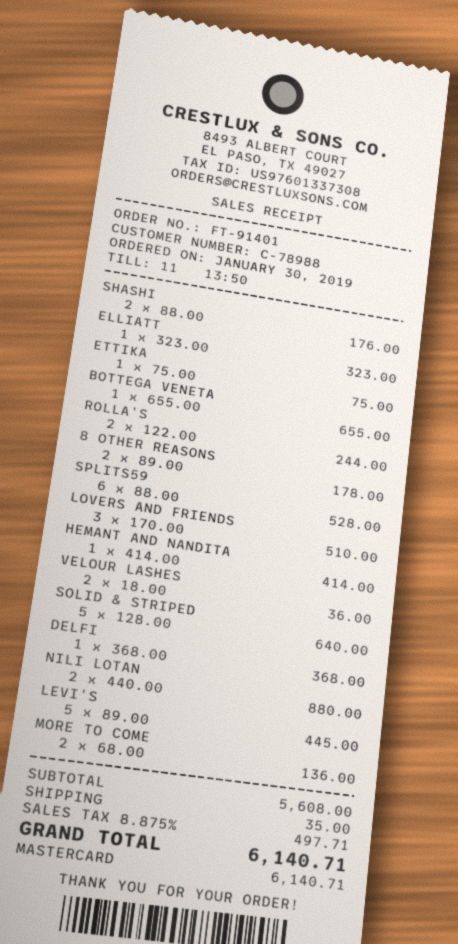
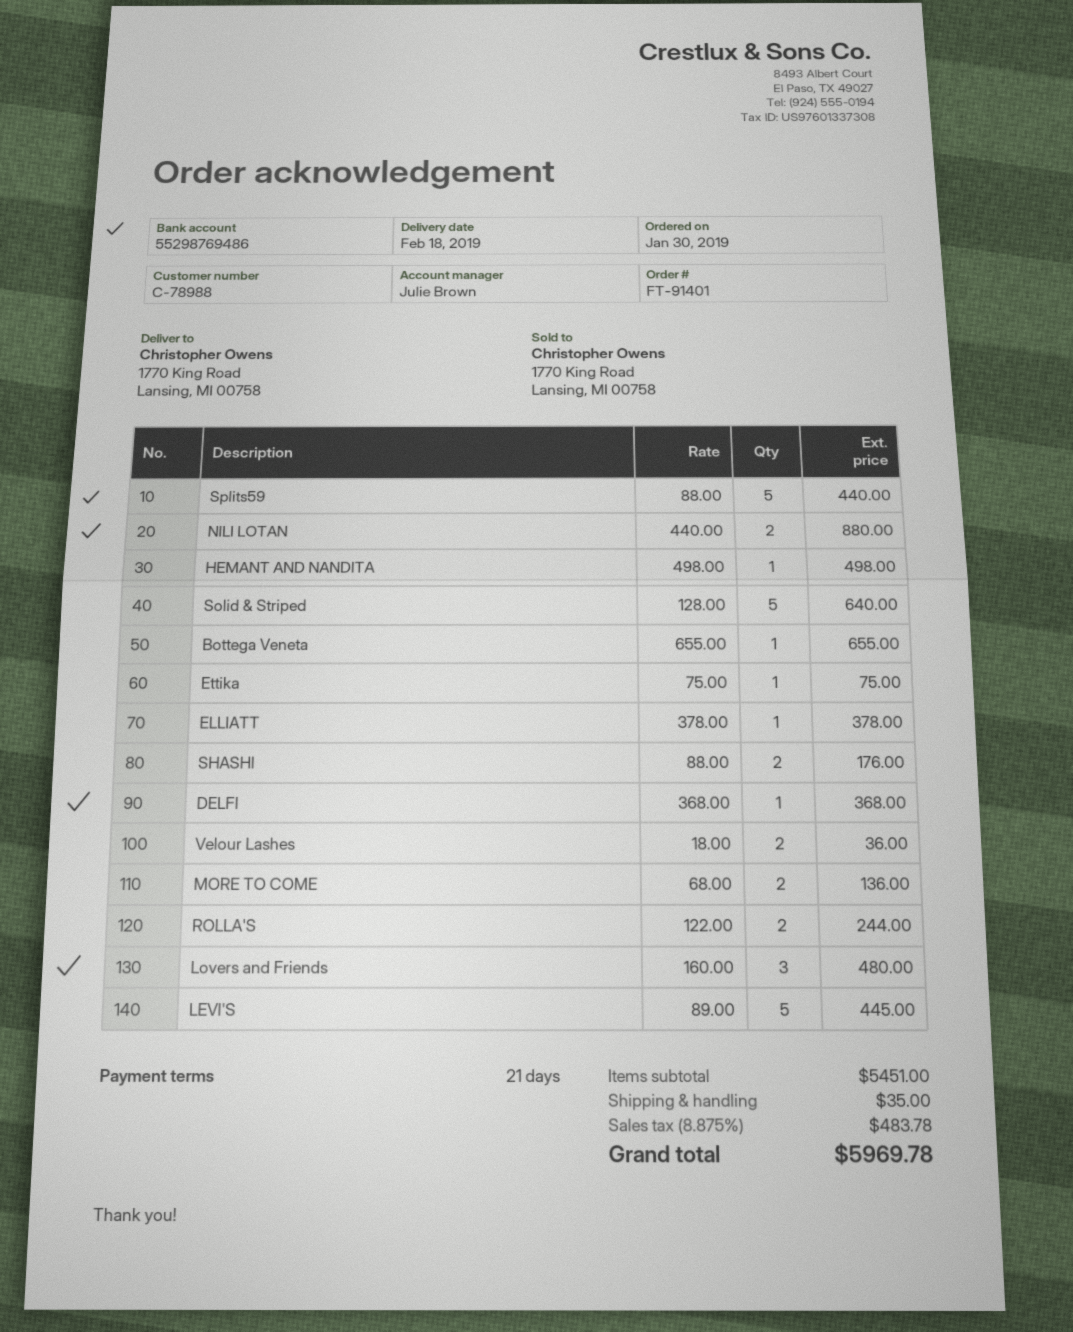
ELLIATT: 1 x 323.00 = 323.00 -> 1 x 378.00 = 378.00
8 OTHER REASONS: 2 x 89.00 = 178.00 -> none
SPLITS59: 6 x 88.00 = 528.00 -> 5 x 88.00 = 440.00
LOVERS AND FRIENDS: 3 x 170.00 = 510.00 -> 3 x 160.00 = 480.00
HEMANT AND NANDITA: 1 x 414.00 = 414.00 -> 1 x 498.00 = 498.00
subtotal: 5608.00 -> 5451.00
tax: 8.875% = 497.71 -> 8.875% = 483.78
total: 6140.71 -> 5969.78

